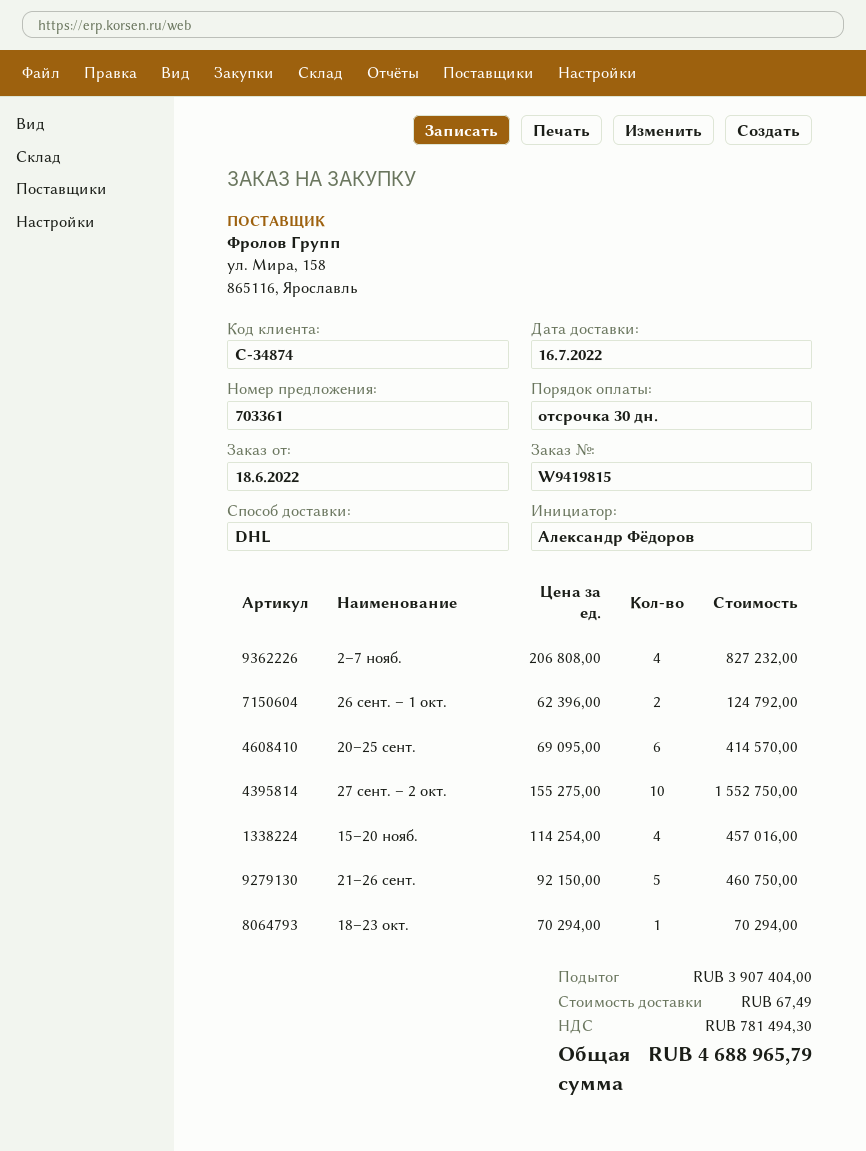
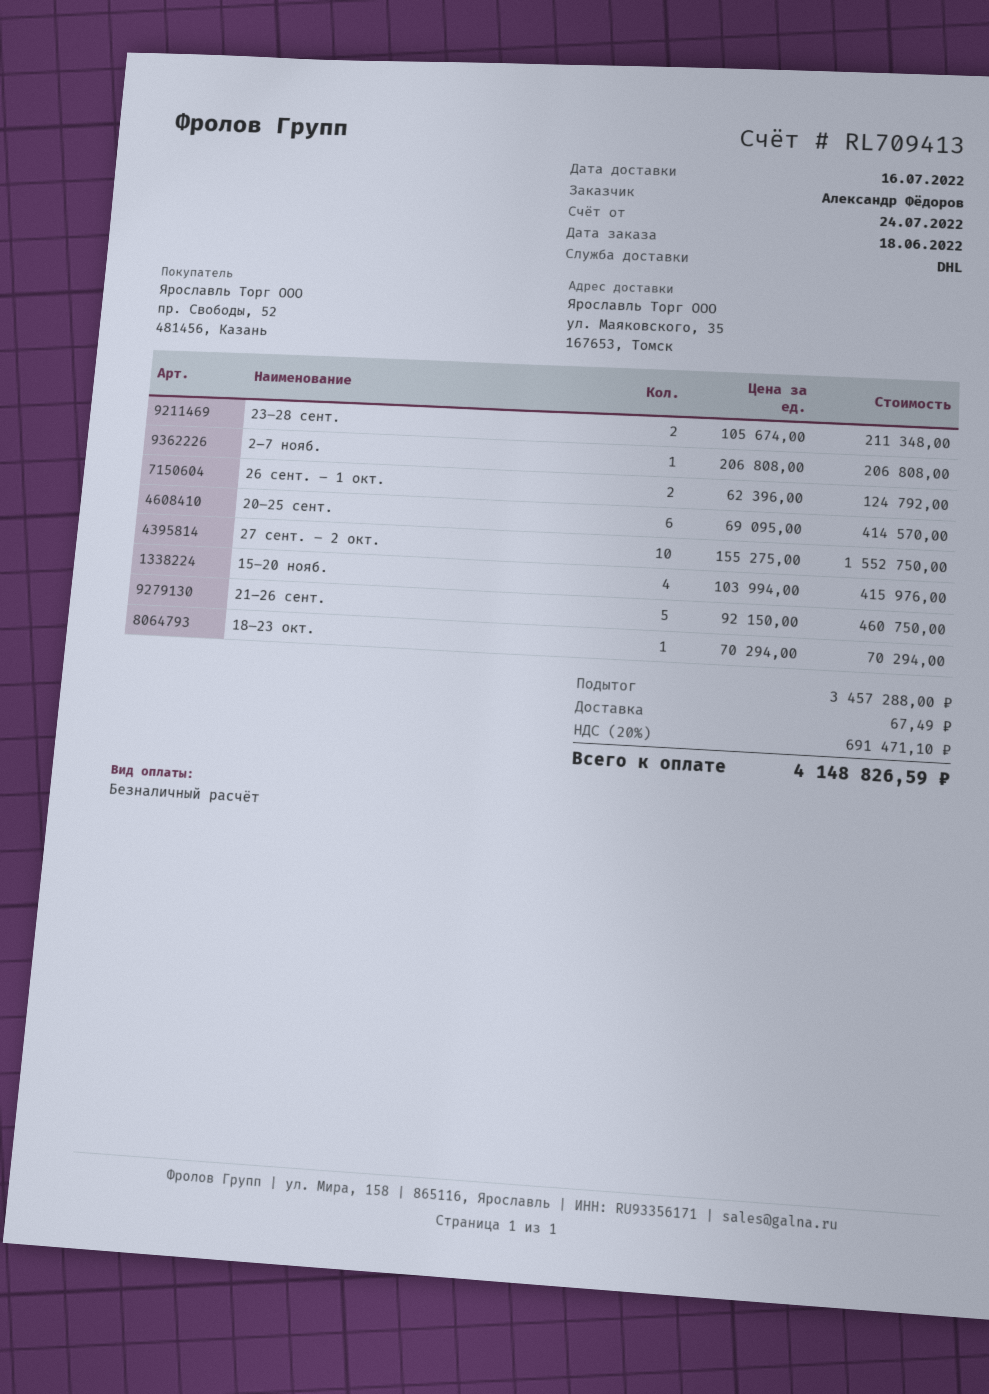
2–7 нояб.: 4 x 206808.00 = 827232.00 -> 1 x 206808.00 = 206808.00
15–20 нояб.: 4 x 114254.00 = 457016.00 -> 4 x 103994.00 = 415976.00
23–28 сент.: none -> 2 x 105674.00 = 211348.00
subtotal: 3907404.00 -> 3457288.00
tax: 781494.30 -> 691471.10
total: 4688965.79 -> 4148826.59

